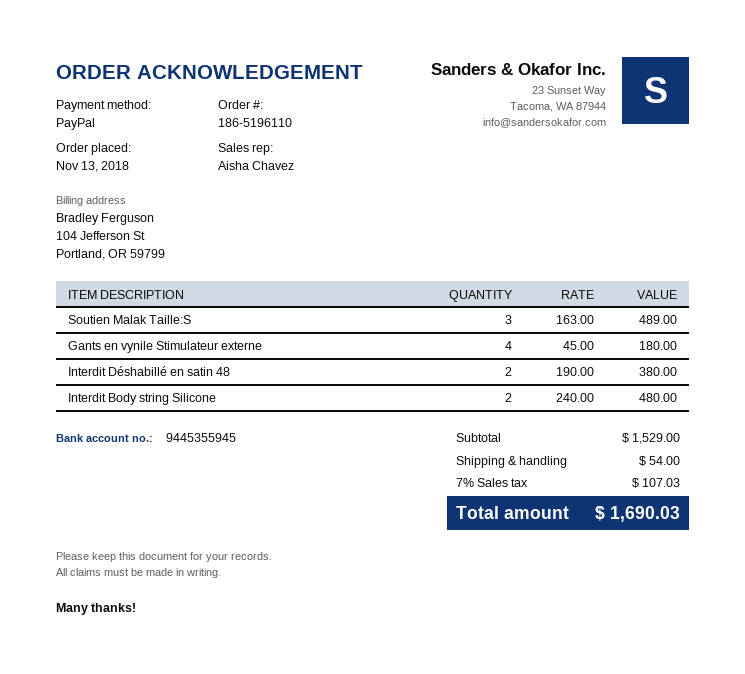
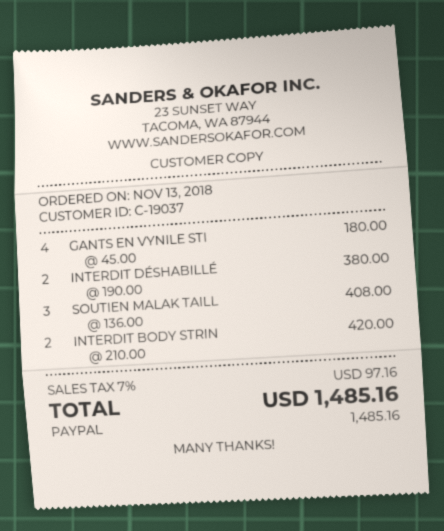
Soutien Malak Taille:S: 3 x 163.00 = 489.00 -> 3 x 136.00 = 408.00
Interdit Body string Silicone: 2 x 240.00 = 480.00 -> 2 x 210.00 = 420.00
shipping: 54.00 -> none
tax: 7% = 107.03 -> 7% = 97.16
total: 1690.03 -> 1485.16

